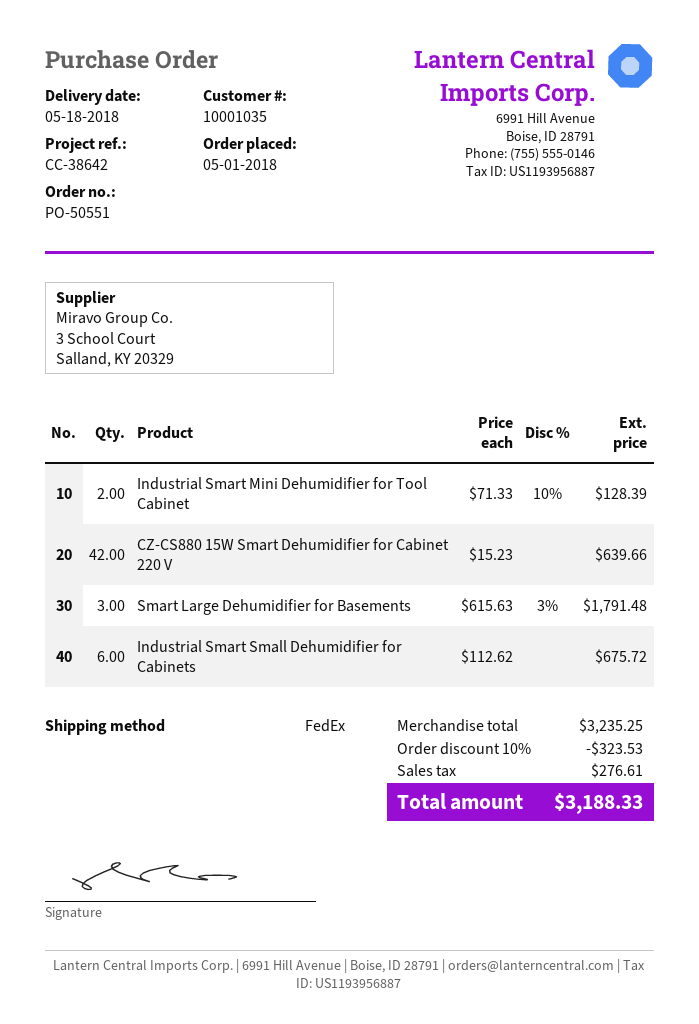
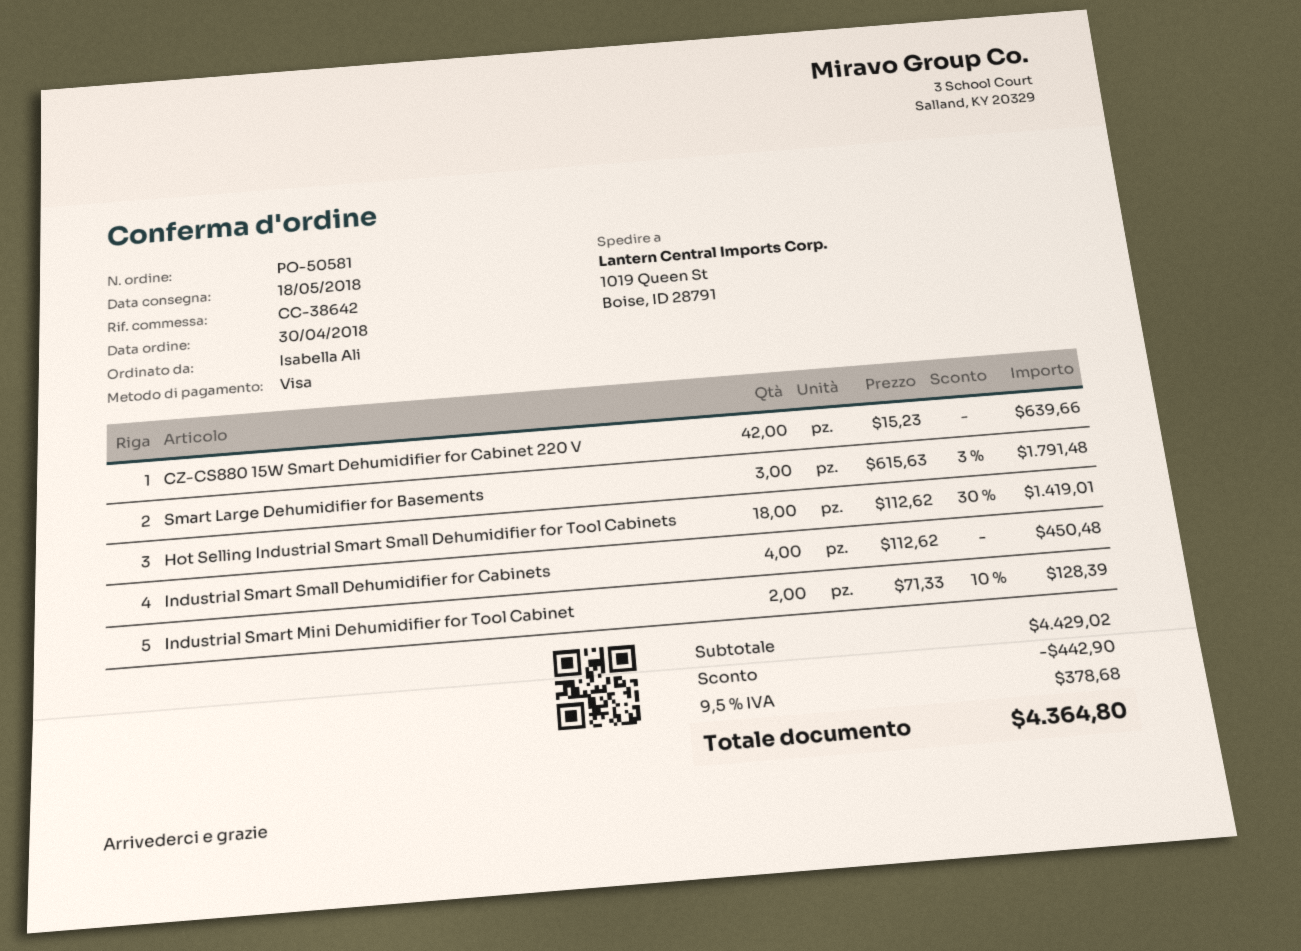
order number: PO-50551 -> PO-50581
order date: 2018-05-01 -> 2018-04-30
Industrial Smart Small Dehumidifier for Cabinets: 6 x 112.62 = 675.72 -> 4 x 112.62 = 450.48
Hot Selling Industrial Smart Small Dehumidifier for Tool Cabinets: none -> 18 x 112.62 - 30% = 1419.01
subtotal: 3235.25 -> 4429.02
discount: 323.53 -> 442.90
tax: 276.61 -> 378.68
total: 3188.33 -> 4364.80

